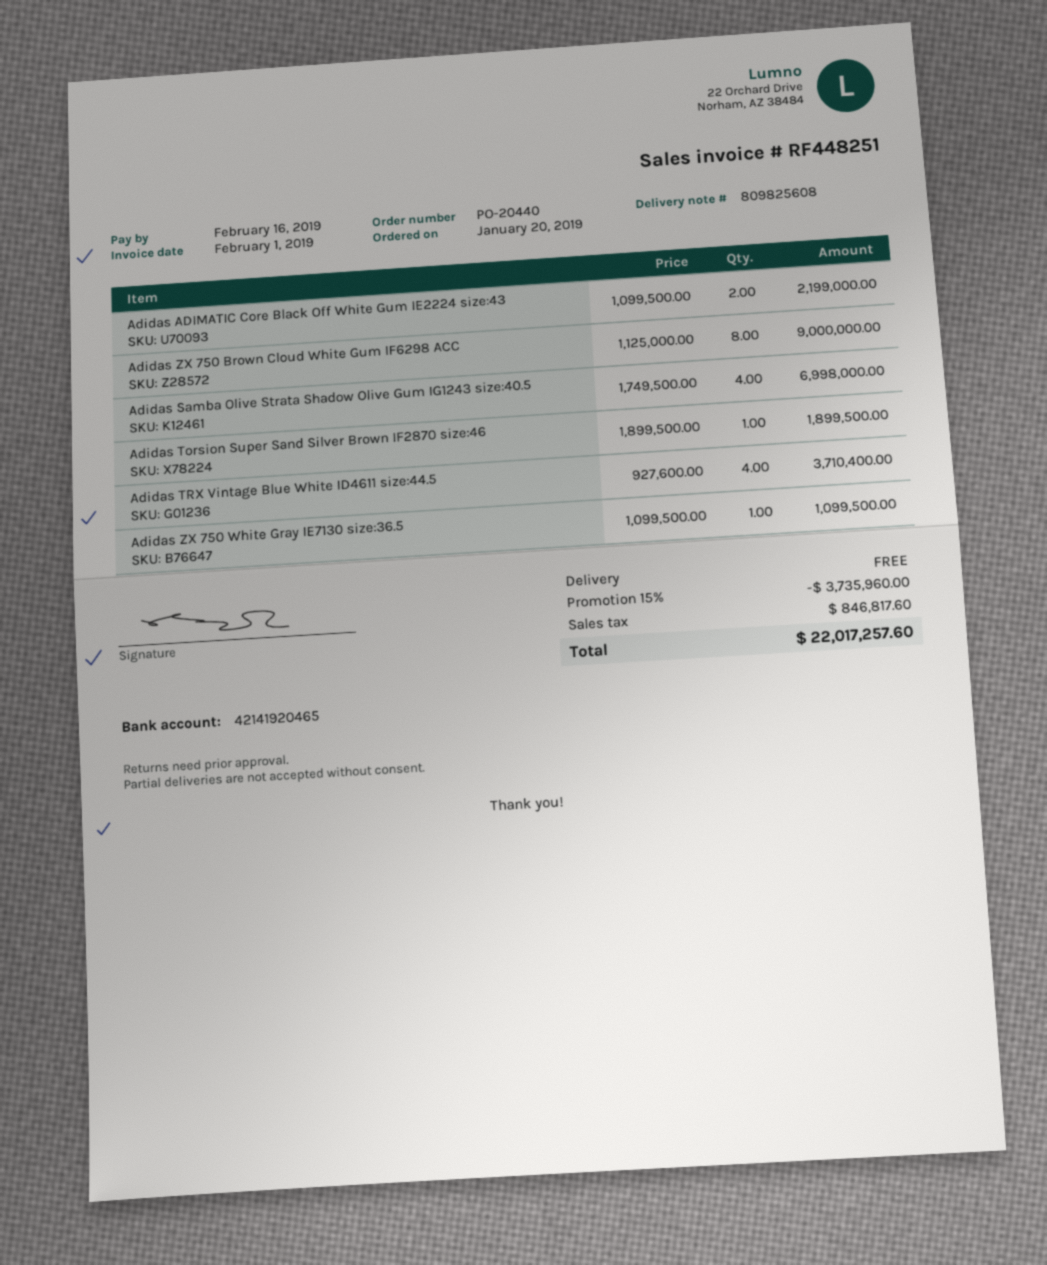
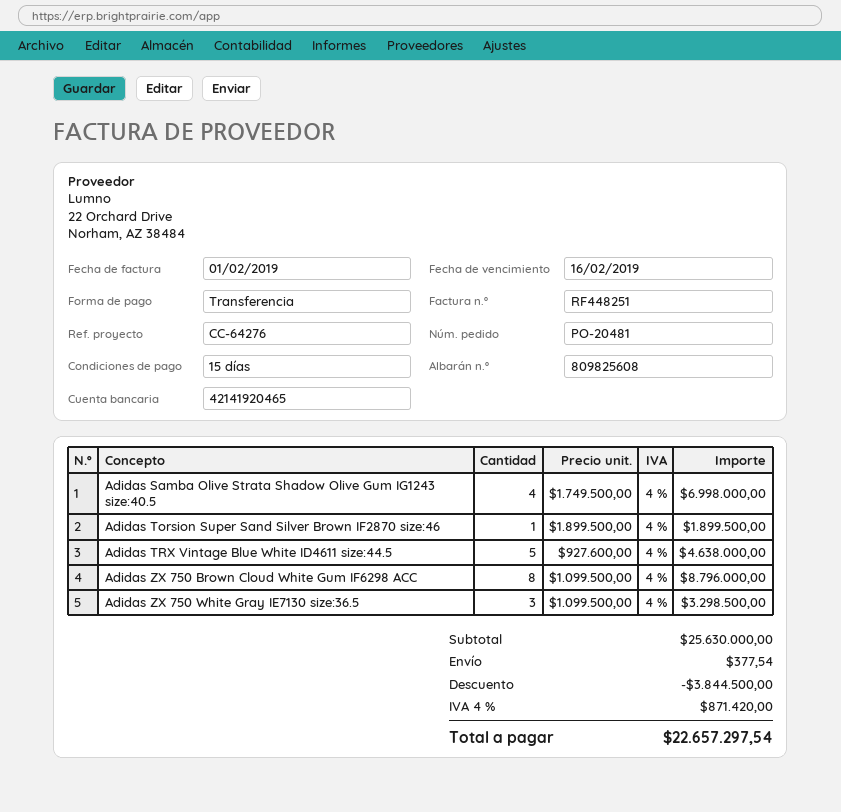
order number: PO-20440 -> PO-20481
Adidas ADIMATIC Core Black Off White Gum IE2224 size:43: 2 x 1099500.00 = 2199000.00 -> none
Adidas ZX 750 Brown Cloud White Gum IF6298 ACC: 8 x 1125000.00 = 9000000.00 -> 8 x 1099500.00 = 8796000.00
Adidas TRX Vintage Blue White ID4611 size:44.5: 4 x 927600.00 = 3710400.00 -> 5 x 927600.00 = 4638000.00
Adidas ZX 750 White Gray IE7130 size:36.5: 1 x 1099500.00 = 1099500.00 -> 3 x 1099500.00 = 3298500.00
discount: 3735960.00 -> 3844500.00
shipping: 0.00 -> 377.54
tax: 846817.60 -> 871420.00
total: 22017257.60 -> 22657297.54

